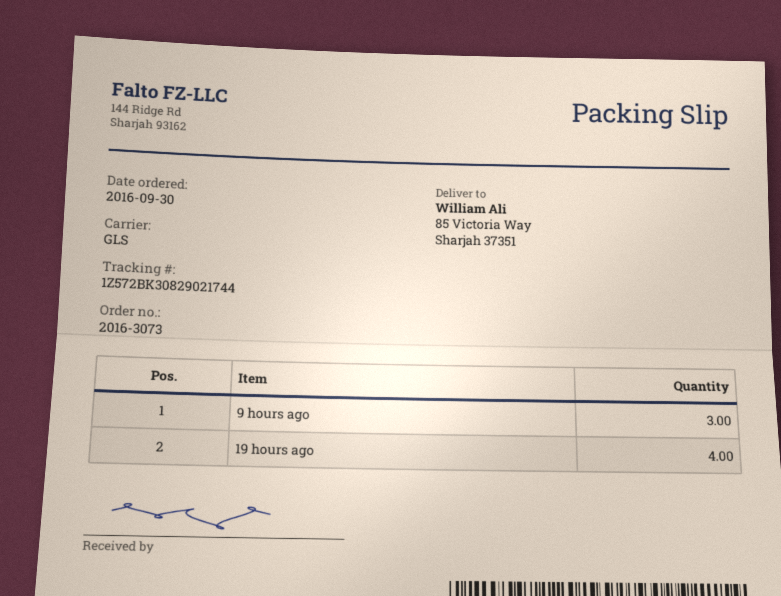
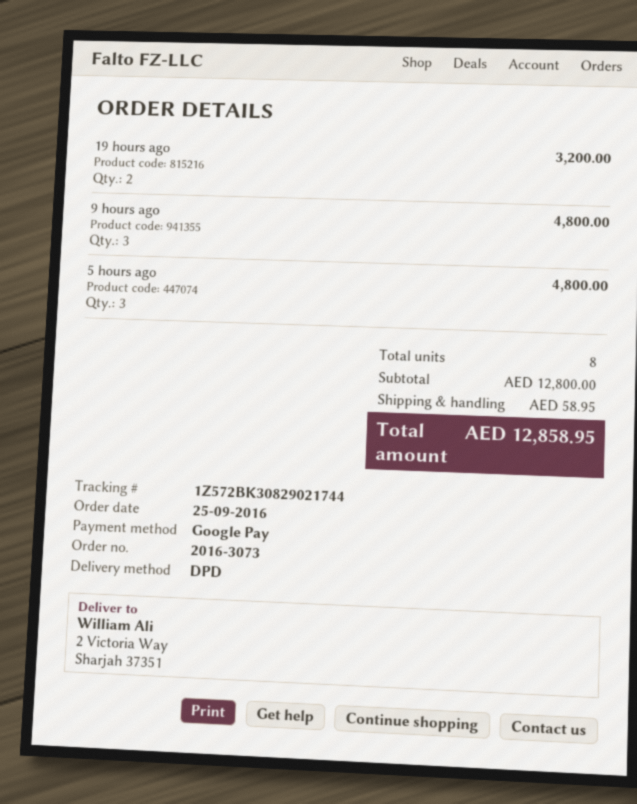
order date: 2016-09-30 -> 2016-09-25
shipping method: GLS -> DPD
ship to: 85 Victoria Way, Sharjah 37351 -> 2 Victoria Way, Sharjah 37351
19 hours ago: 4 -> 2
5 hours ago: none -> 3

